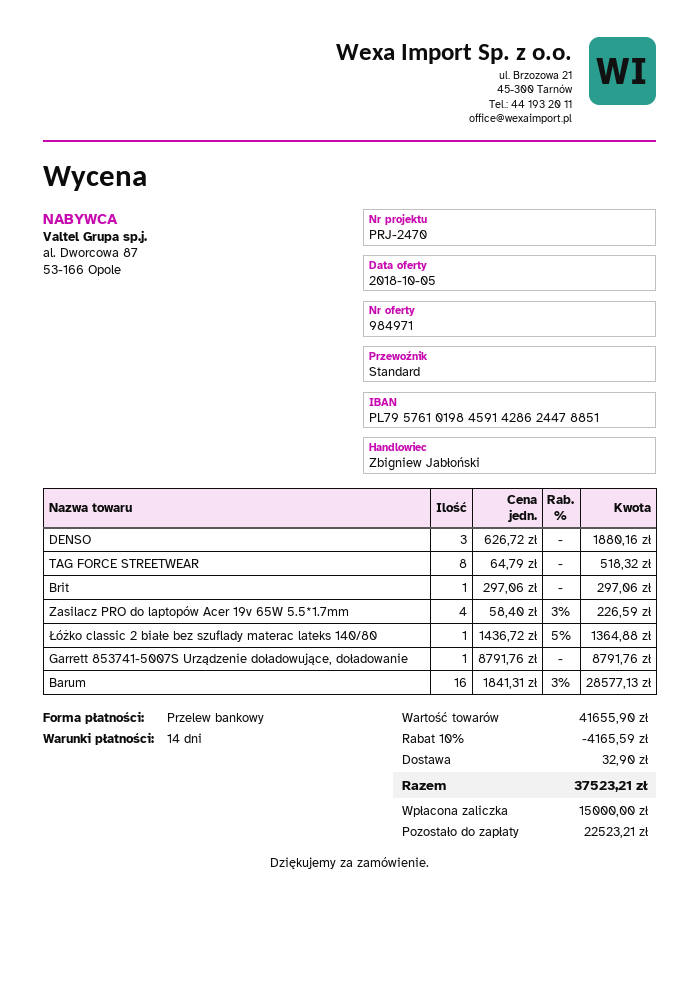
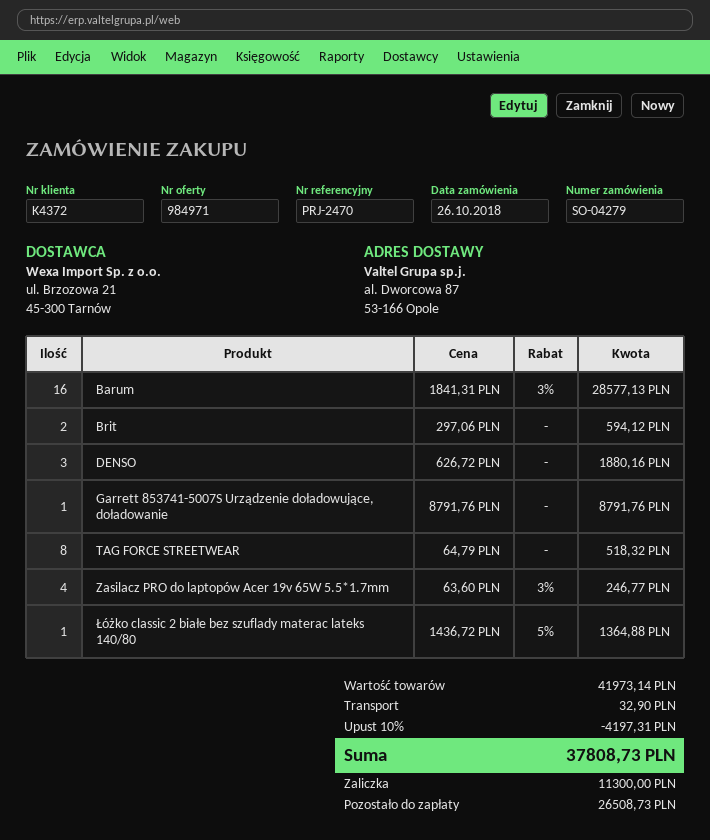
Brit: 1 x 297.06 = 297.06 -> 2 x 297.06 = 594.12
Zasilacz PRO do laptopów Acer 19v 65W 5.5*1.7mm: 4 x 58.40 - 3% = 226.59 -> 4 x 63.60 - 3% = 246.77
subtotal: 41655.90 -> 41973.14
discount: 10% = 4165.59 -> 10% = 4197.31
total: 37523.21 -> 37808.73
deposit: 15000.00 -> 11300.00
balance: 22523.21 -> 26508.73

